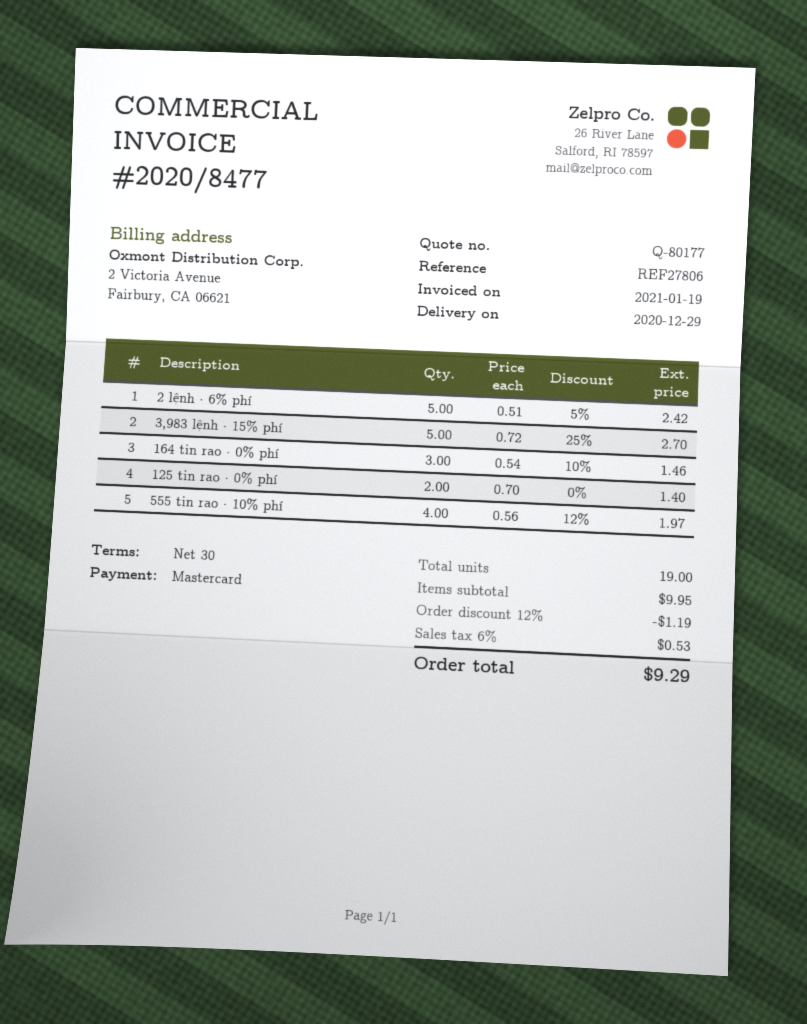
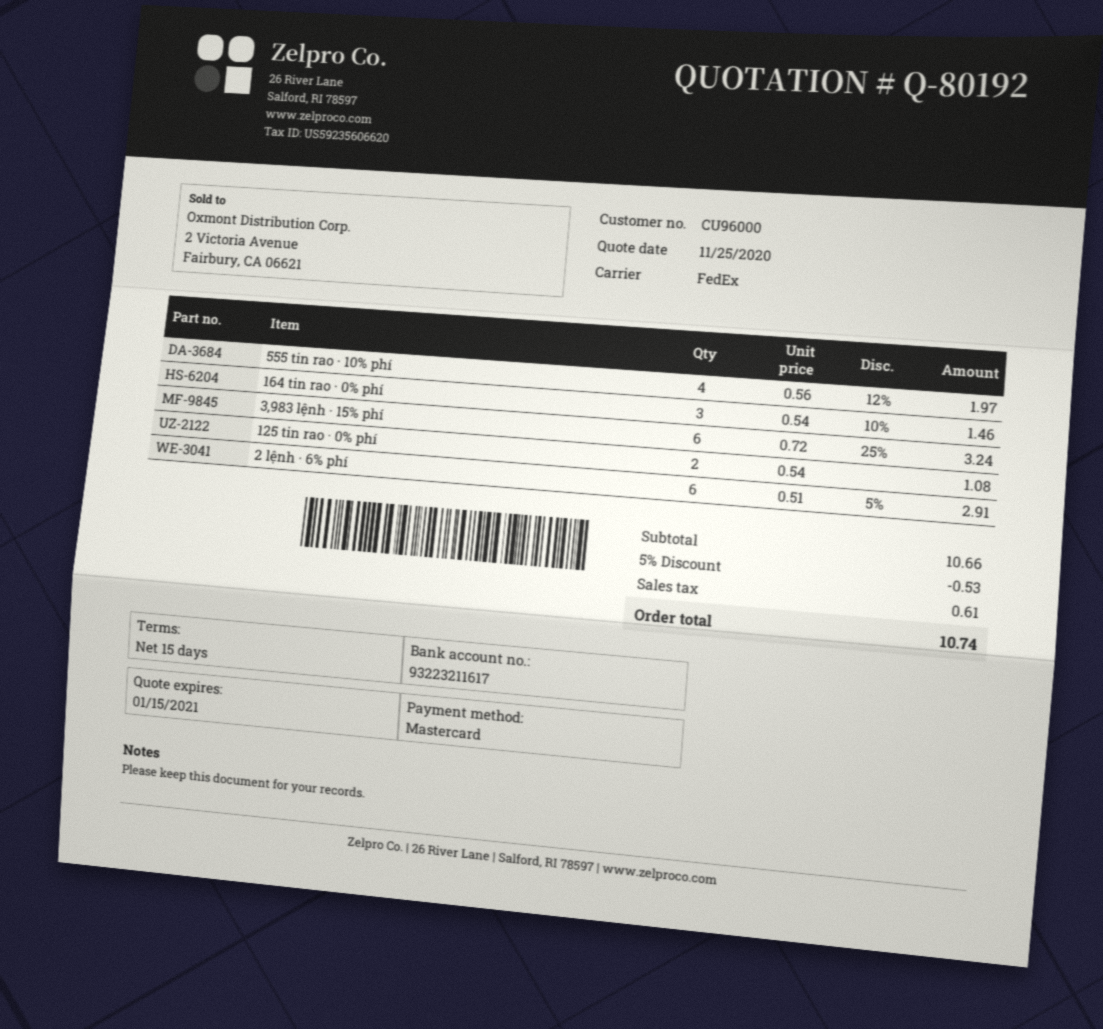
quote number: Q-80177 -> Q-80192
payment terms: 30 days -> 15 days
2 lệnh · 6% phí: 5 x 0.51 - 5% = 2.42 -> 6 x 0.51 - 5% = 2.91
3,983 lệnh · 15% phí: 5 x 0.72 - 25% = 2.70 -> 6 x 0.72 - 25% = 3.24
125 tin rao · 0% phí: 2 x 0.70 = 1.40 -> 2 x 0.54 = 1.08
subtotal: 9.95 -> 10.66
discount: 12% = 1.19 -> 5% = 0.53
tax: 0.53 -> 0.61
total: 9.29 -> 10.74

